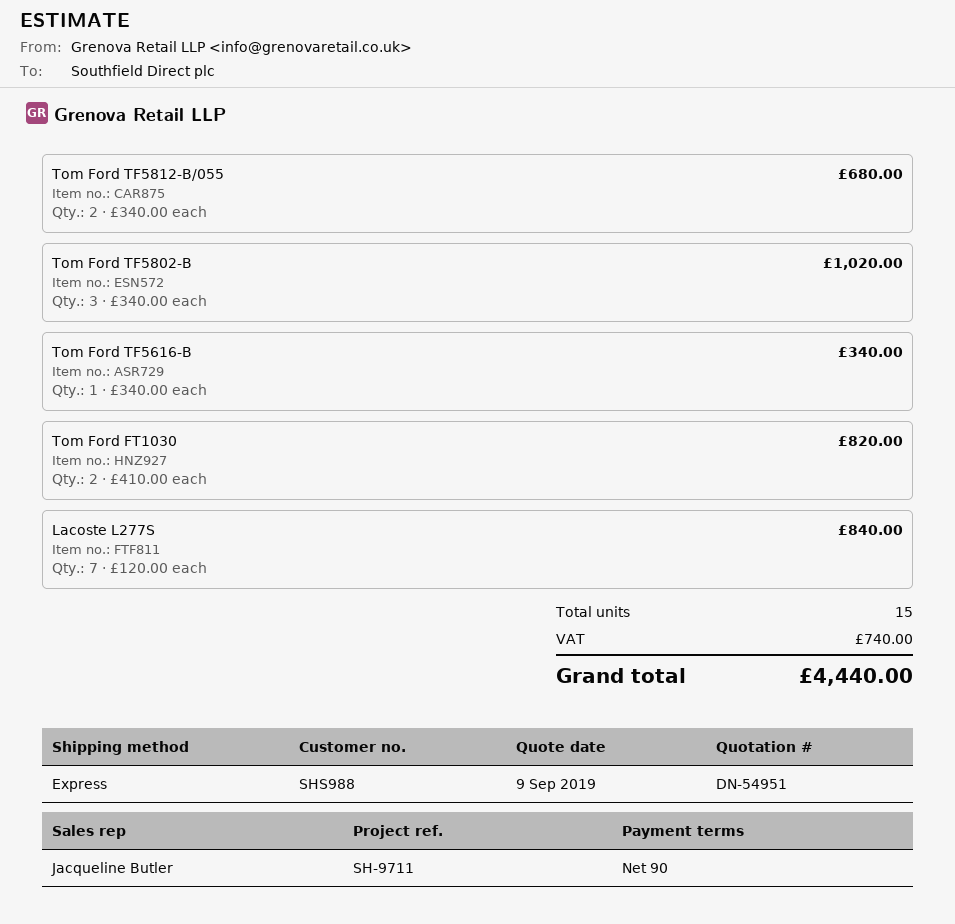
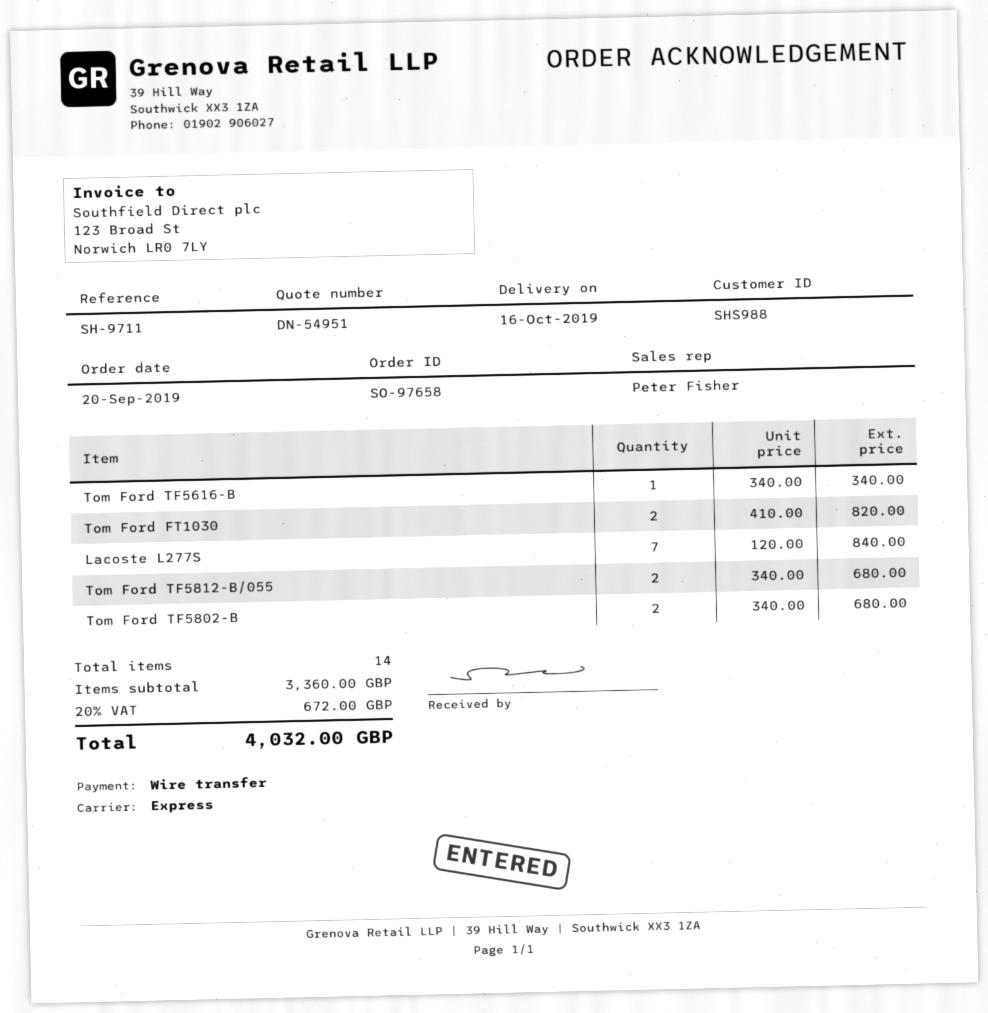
sales rep: Jacqueline Butler -> Peter Fisher
Tom Ford TF5802-B: 3 x 340.00 = 1020.00 -> 2 x 340.00 = 680.00
total quantity: 15 -> 14
tax: 740.00 -> 672.00
total: 4440.00 -> 4032.00

